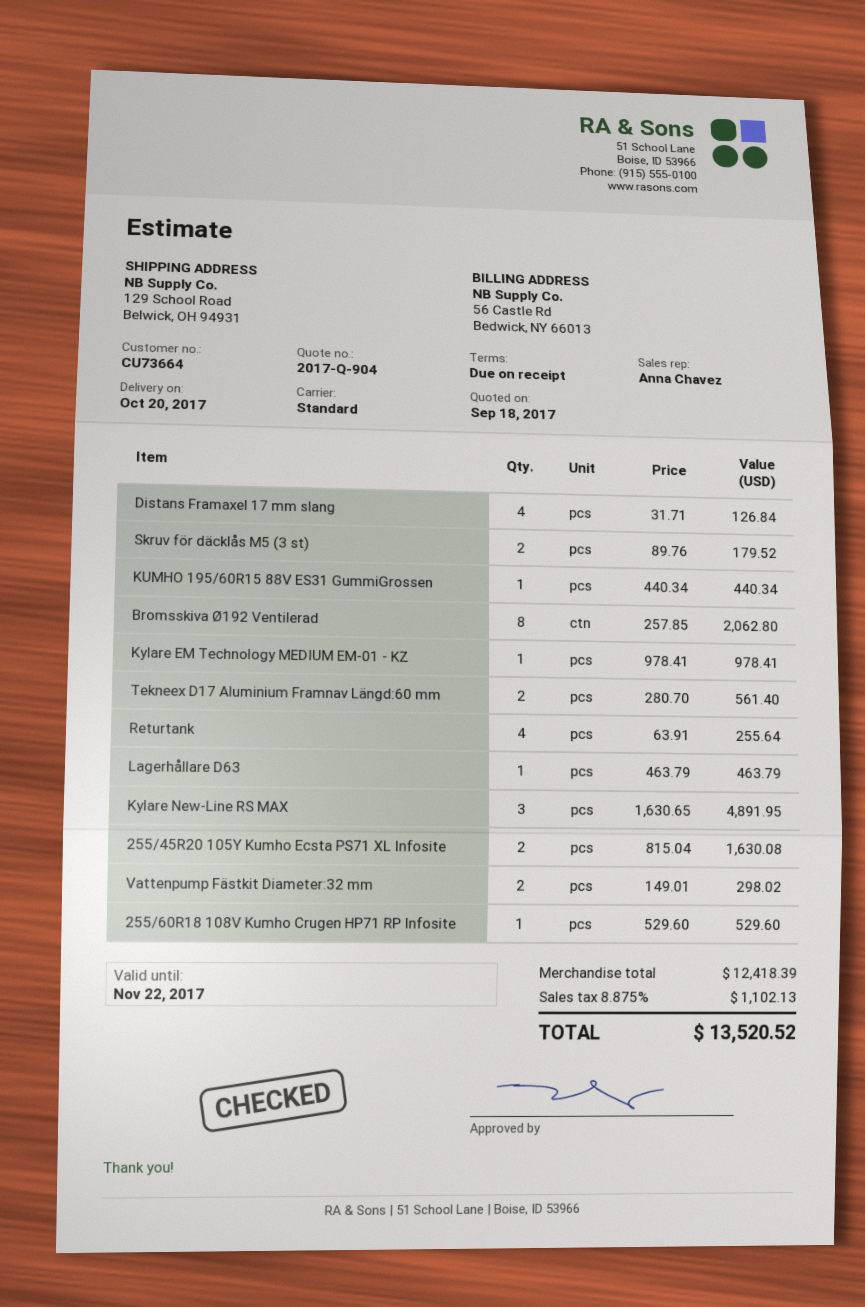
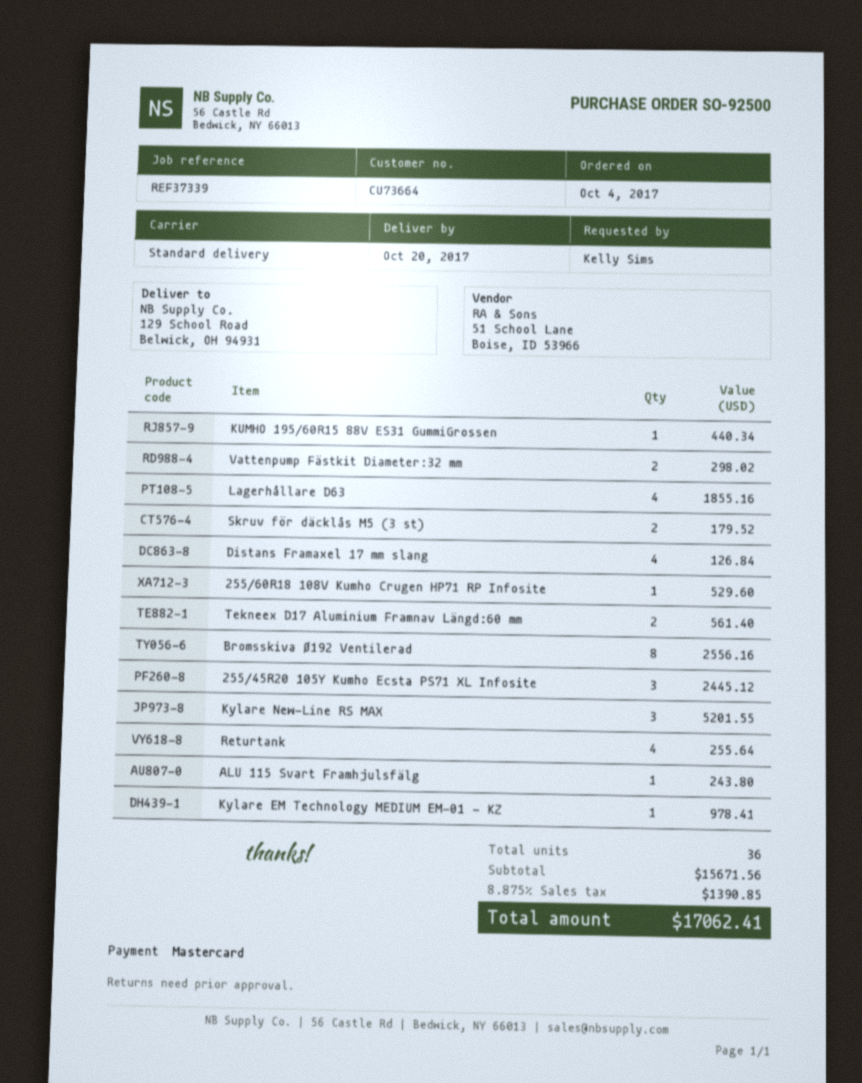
Bromsskiva Ø192 Ventilerad: 8 for 2062.80 -> 8 for 2556.16
Lagerhållare D63: 1 for 463.79 -> 4 for 1855.16
Kylare New-Line RS MAX: 3 for 4891.95 -> 3 for 5201.55
255/45R20 105Y Kumho Ecsta PS71 XL Infosite: 2 for 1630.08 -> 3 for 2445.12
ALU 115 Svart Framhjulsfälg: none -> 1 for 243.80
subtotal: 12418.39 -> 15671.56
tax: 8.875% = 1102.13 -> 8.875% = 1390.85
total: 13520.52 -> 17062.41

